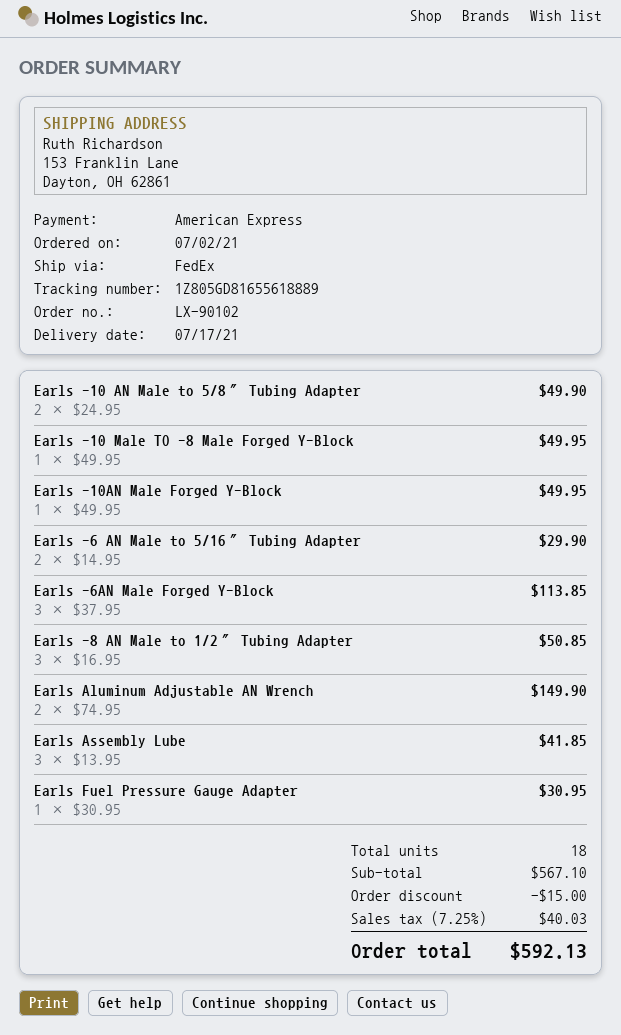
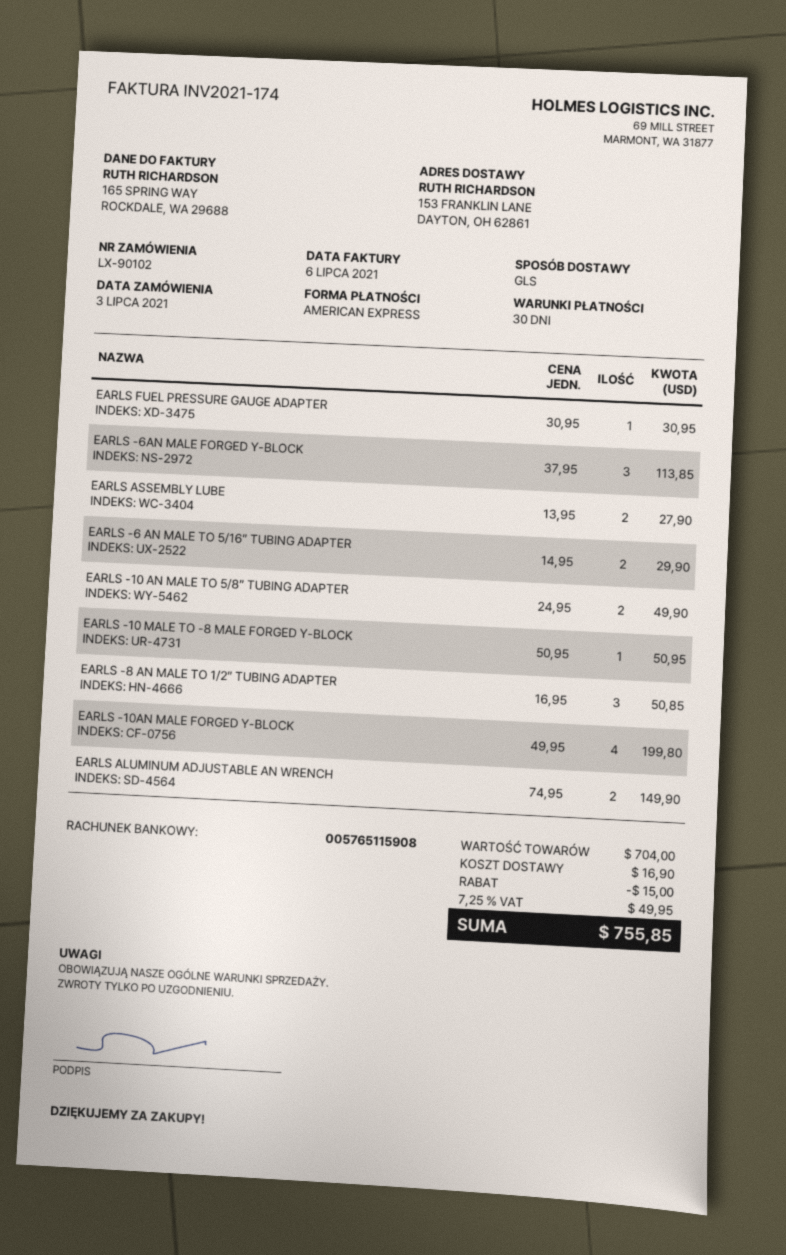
order date: 2021-07-02 -> 2021-07-03
shipping method: FedEx -> GLS
Earls -10 Male TO -8 Male Forged Y-Block: 1 x 49.95 = 49.95 -> 1 x 50.95 = 50.95
Earls -10AN Male Forged Y-Block: 1 x 49.95 = 49.95 -> 4 x 49.95 = 199.80
Earls Assembly Lube: 3 x 13.95 = 41.85 -> 2 x 13.95 = 27.90
subtotal: 567.10 -> 704.00
shipping: none -> 16.90
tax: 7.25% = 40.03 -> 7.25% = 49.95
total: 592.13 -> 755.85

